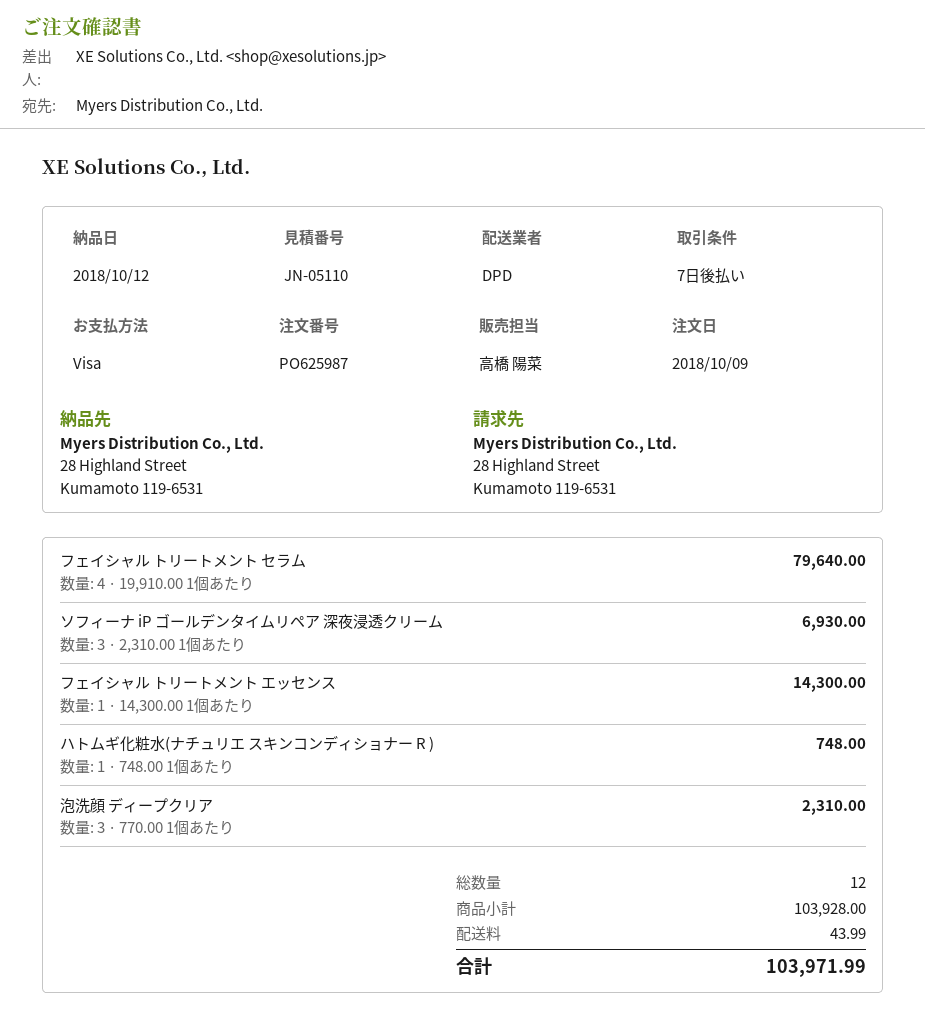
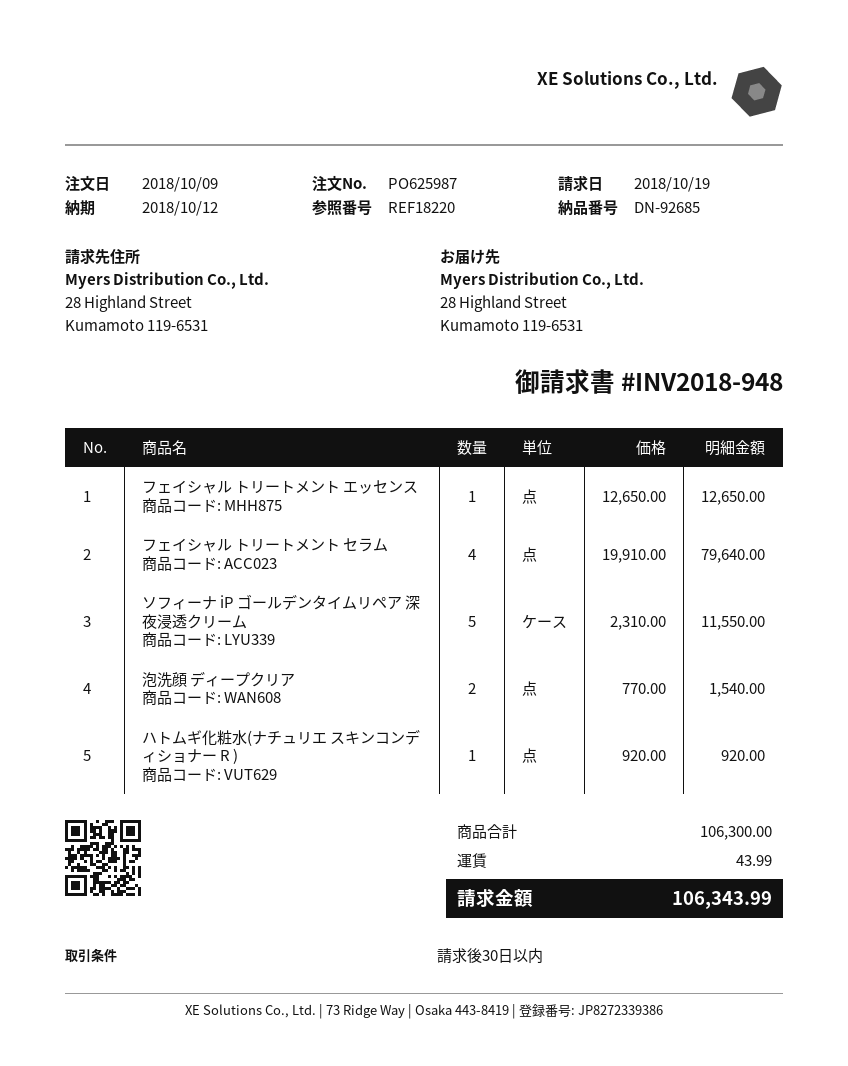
payment terms: 7 days -> 30 days
ソフィーナ iP ゴールデンタイムリペア 深夜浸透クリーム: 3 x 2310.00 = 6930.00 -> 5 x 2310.00 = 11550.00
フェイシャル トリートメント エッセンス: 1 x 14300.00 = 14300.00 -> 1 x 12650.00 = 12650.00
ハトムギ化粧水(ナチュリエ スキンコンディショナー R ): 1 x 748.00 = 748.00 -> 1 x 920.00 = 920.00
泡洗顔 ディープクリア: 3 x 770.00 = 2310.00 -> 2 x 770.00 = 1540.00
subtotal: 103928.00 -> 106300.00
total: 103971.99 -> 106343.99

